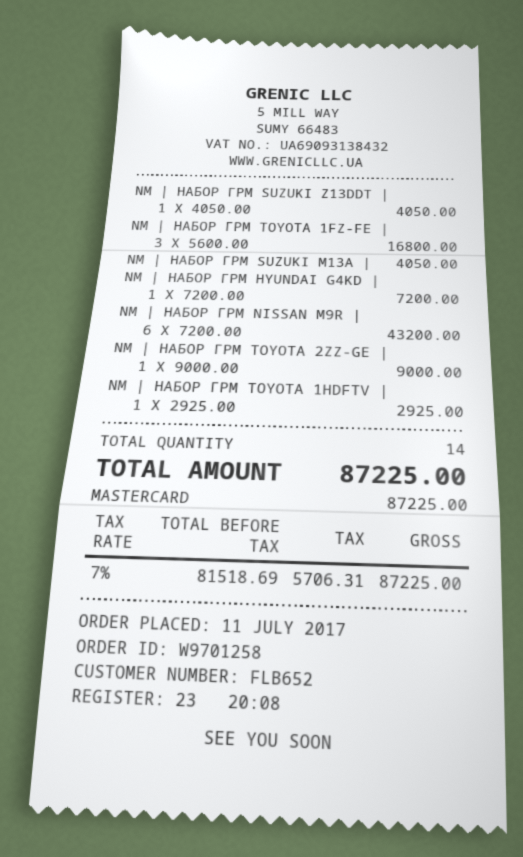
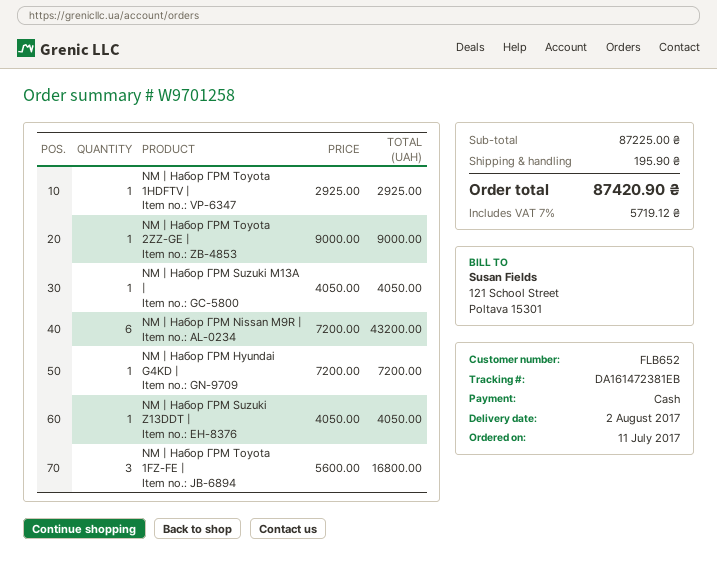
payment method: Mastercard -> cash
shipping: none -> 195.90
tax: 7% = 5706.31 -> 7% = 5719.12
total: 87225.00 -> 87420.90

